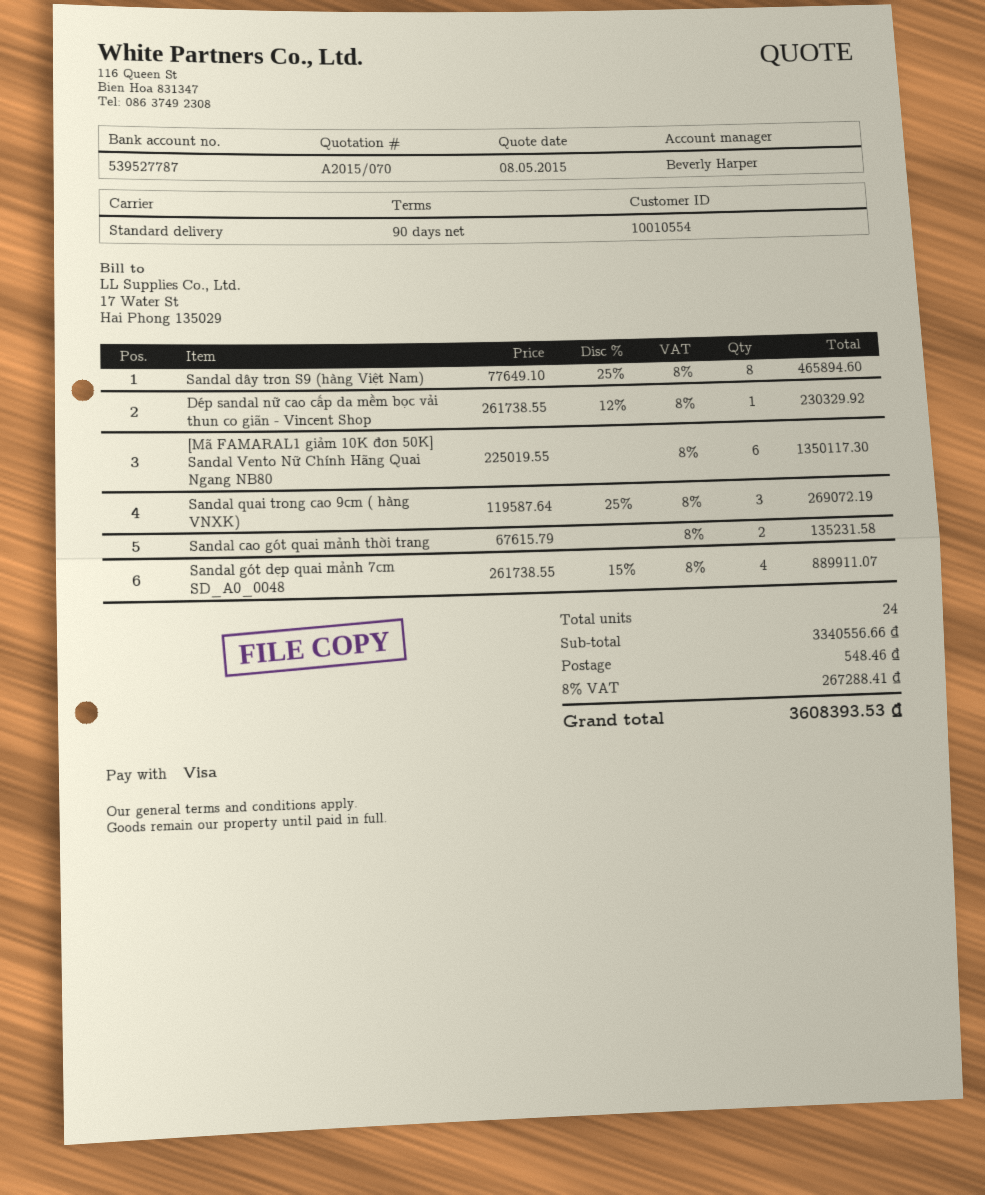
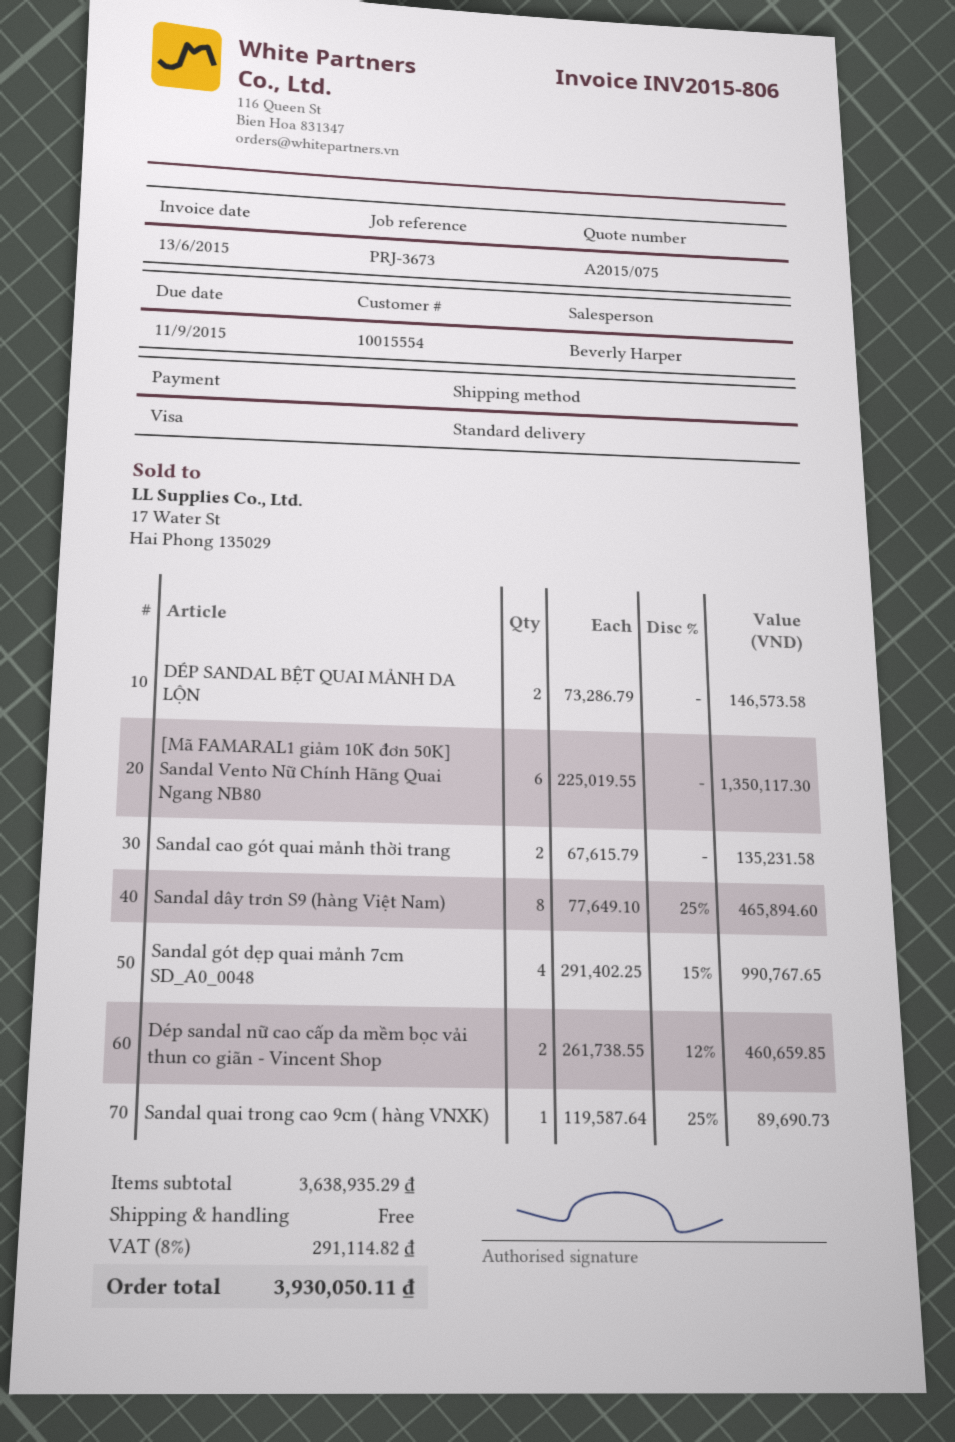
quote number: A2015/070 -> A2015/075
customer number: 10010554 -> 10015554
Dép sandal nữ cao cấp da mềm bọc vải thun co giãn - Vincent Shop: 1 x 261738.55 - 12% = 230329.92 -> 2 x 261738.55 - 12% = 460659.85
Sandal quai trong cao 9cm ( hàng VNXK): 3 x 119587.64 - 25% = 269072.19 -> 1 x 119587.64 - 25% = 89690.73
Sandal gót dẹp quai mảnh 7cm SD_A0_0048: 4 x 261738.55 - 15% = 889911.07 -> 4 x 291402.25 - 15% = 990767.65
DÉP SANDAL BỆT QUAI MẢNH DA LỘN: none -> 2 x 73286.79 = 146573.58
subtotal: 3340556.66 -> 3638935.29
shipping: 548.46 -> 0.00
tax: 8% = 267288.41 -> 8% = 291114.82
total: 3608393.53 -> 3930050.11

